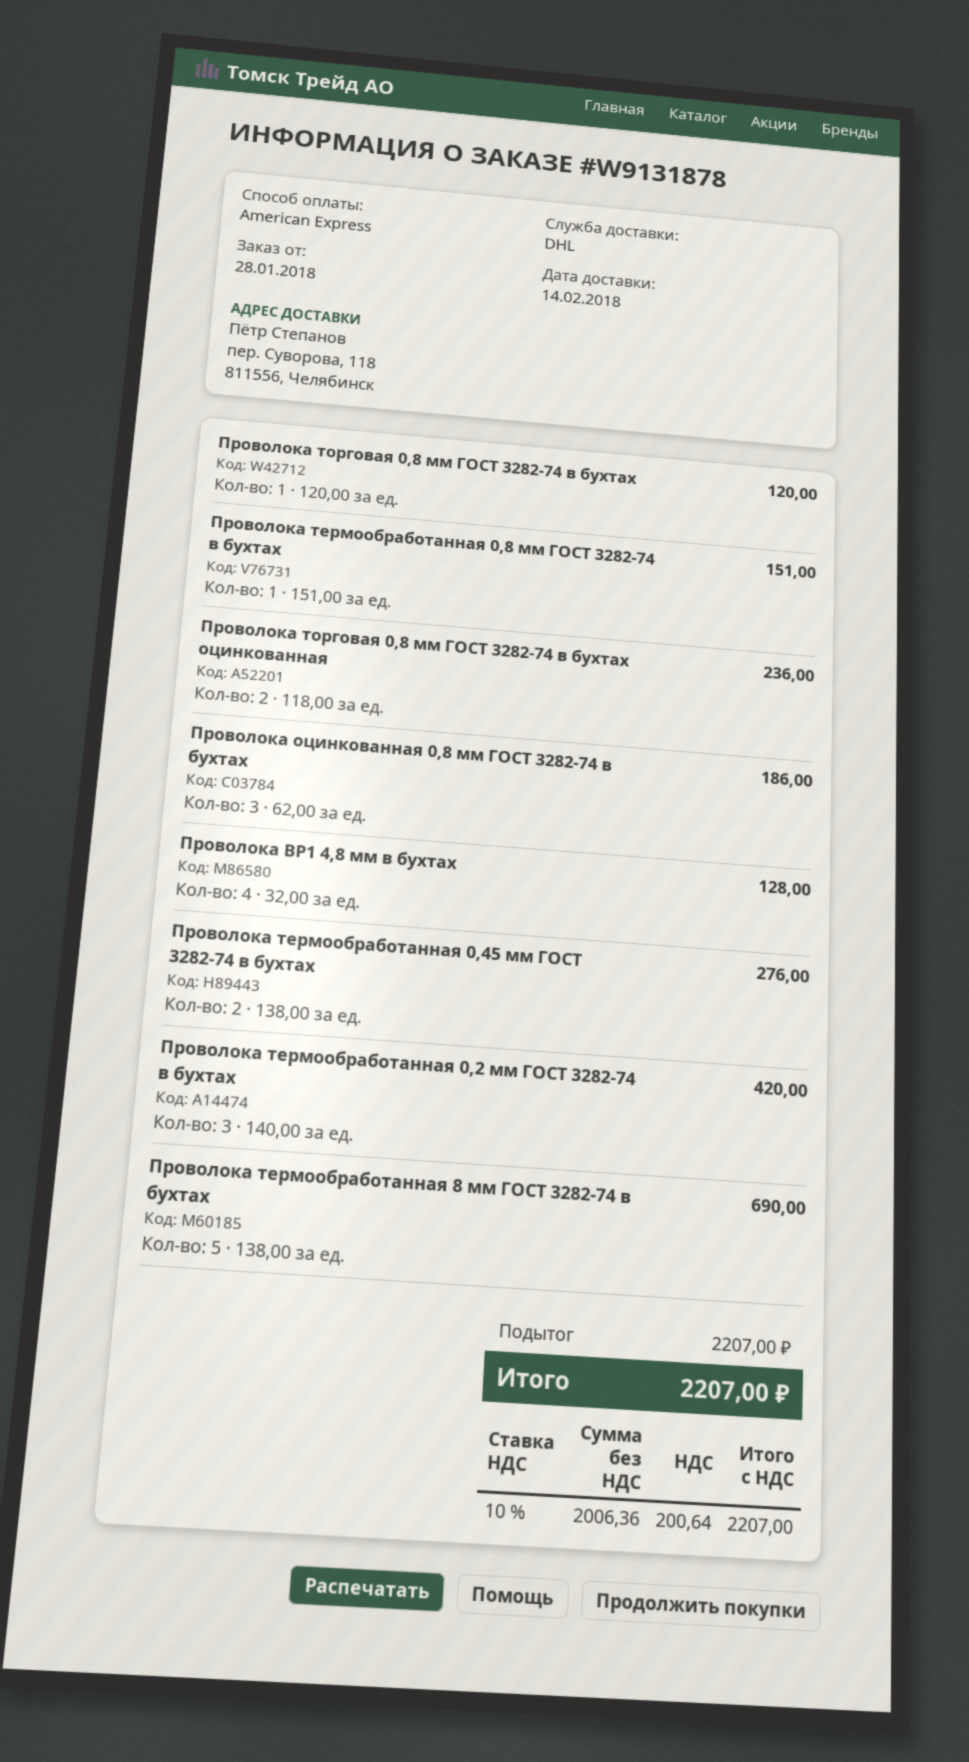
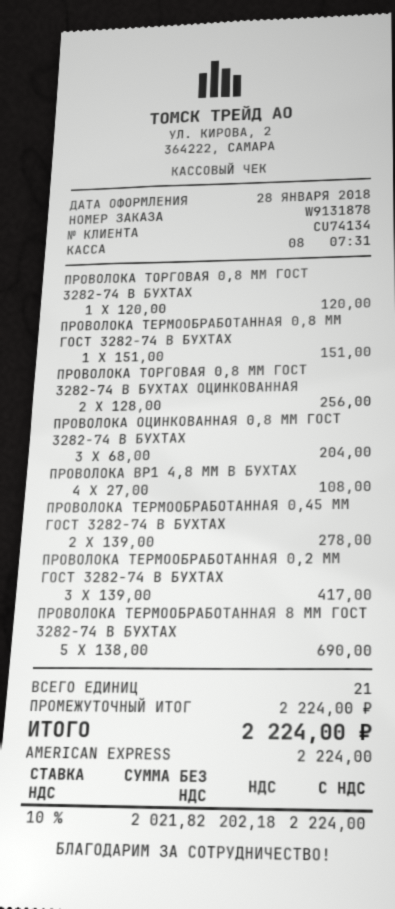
Проволока торговая 0,8 мм ГОСТ 3282-74 в бухтах оцинкованная: 2 x 118.00 = 236.00 -> 2 x 128.00 = 256.00
Проволока оцинкованная 0,8 мм ГОСТ 3282-74 в бухтах: 3 x 62.00 = 186.00 -> 3 x 68.00 = 204.00
Проволока ВР1 4,8 мм в бухтах: 4 x 32.00 = 128.00 -> 4 x 27.00 = 108.00
Проволока термообработанная 0,45 мм ГОСТ 3282-74 в бухтах: 2 x 138.00 = 276.00 -> 2 x 139.00 = 278.00
Проволока термообработанная 0,2 мм ГОСТ 3282-74 в бухтах: 3 x 140.00 = 420.00 -> 3 x 139.00 = 417.00
subtotal: 2207.00 -> 2224.00
net: 2006.36 -> 2021.82
tax: 10% = 200.64 -> 10% = 202.18
total: 2207.00 -> 2224.00

